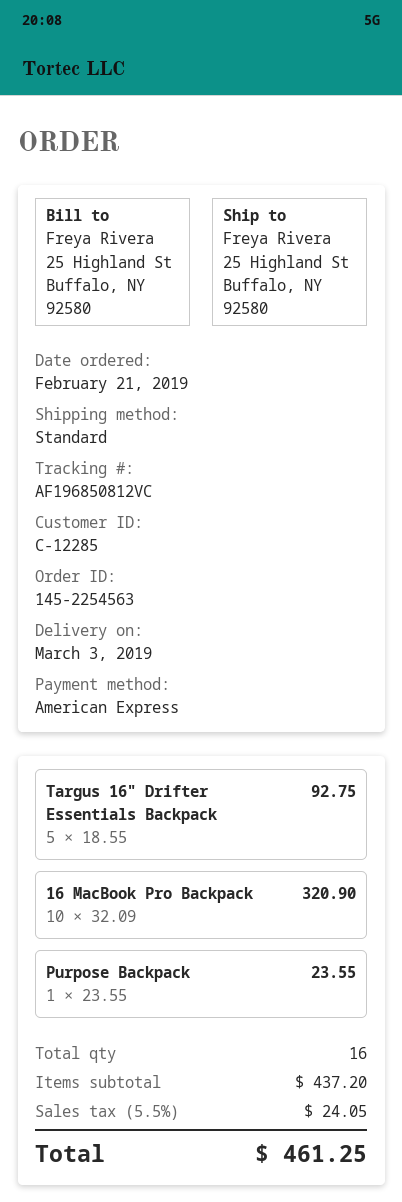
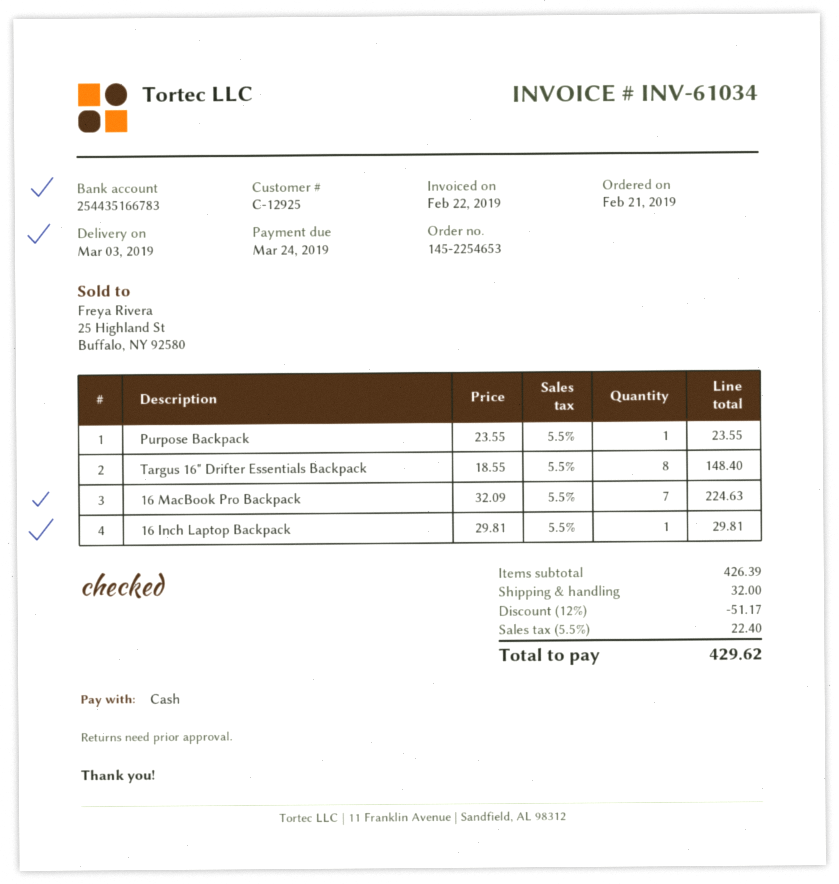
order number: 145-2254563 -> 145-2254653
customer number: C-12285 -> C-12925
payment method: American Express -> cash
Targus 16" Drifter Essentials Backpack: 5 x 18.55 = 92.75 -> 8 x 18.55 = 148.40
16 MacBook Pro Backpack: 10 x 32.09 = 320.90 -> 7 x 32.09 = 224.63
16 Inch Laptop Backpack: none -> 1 x 29.81 = 29.81
subtotal: 437.20 -> 426.39
discount: none -> 12% = 51.17
shipping: none -> 32.00
tax: 5.5% = 24.05 -> 5.5% = 22.40
total: 461.25 -> 429.62

